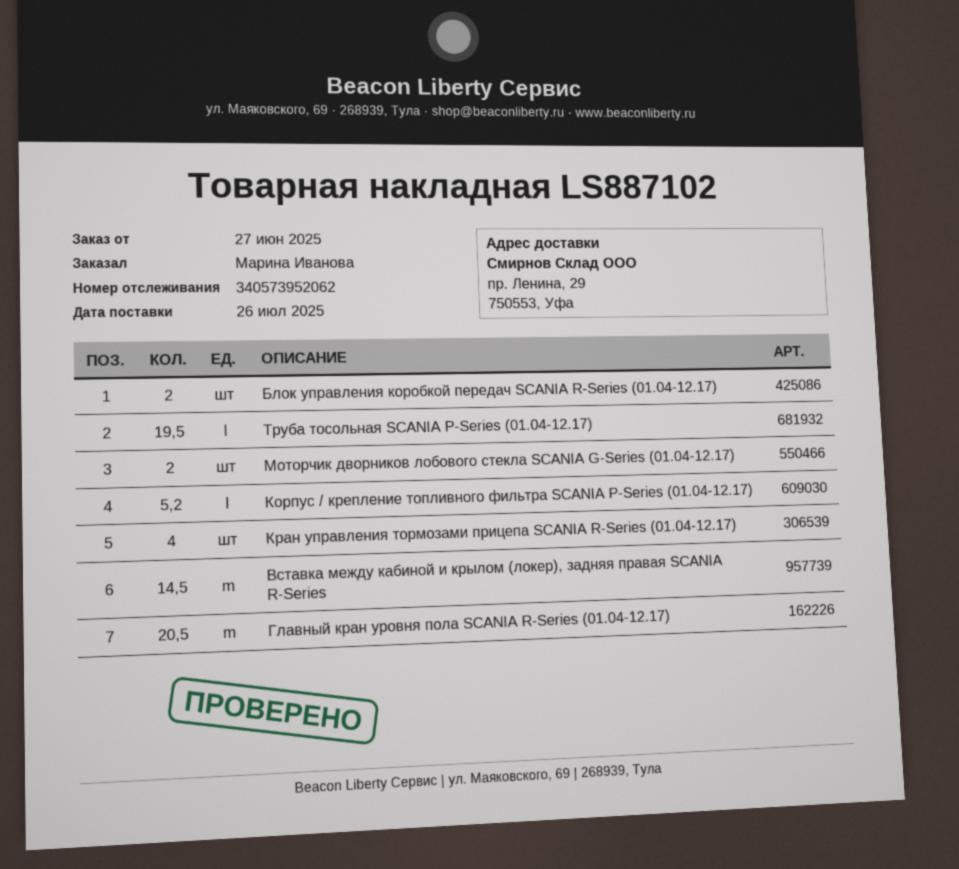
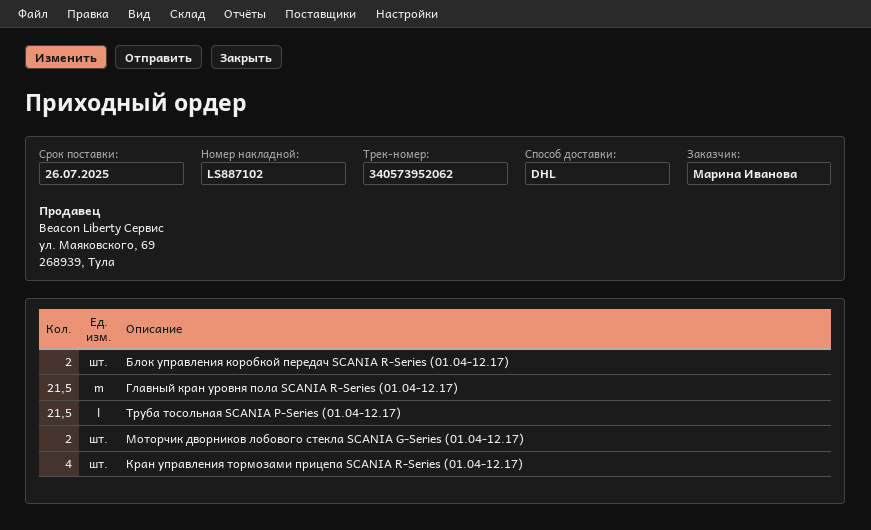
Труба тосольная SCANIA P-Series (01.04-12.17): 19.5 -> 21.5
Корпус / крепление топливного фильтра SCANIA P-Series (01.04-12.17): 5.2 -> none
Вставка между кабиной и крылом (локер), задняя правая SCANIA R-Series: 14.5 -> none
Главный кран уровня пола SCANIA R-Series (01.04-12.17): 20.5 -> 21.5

